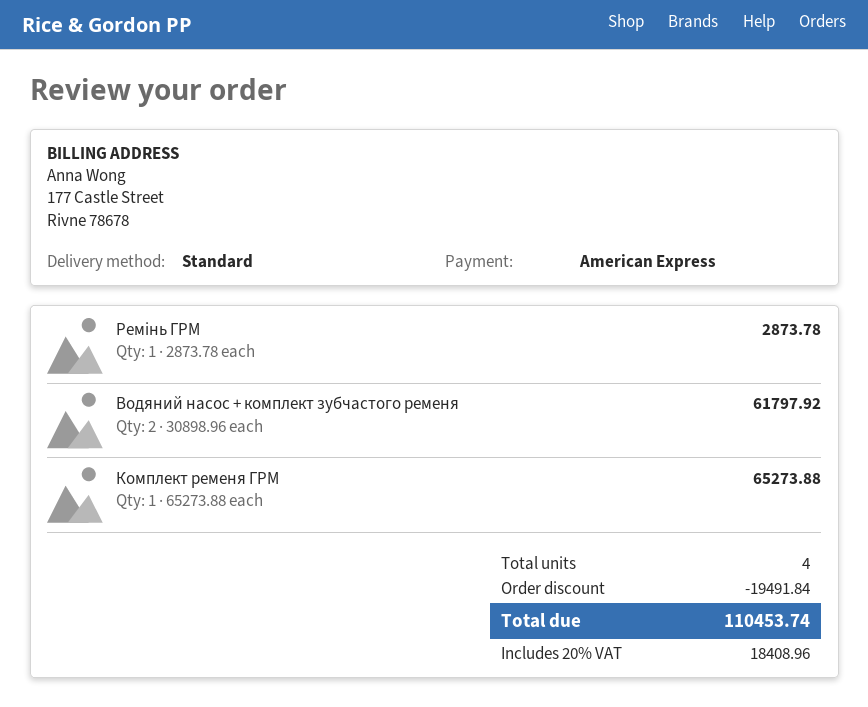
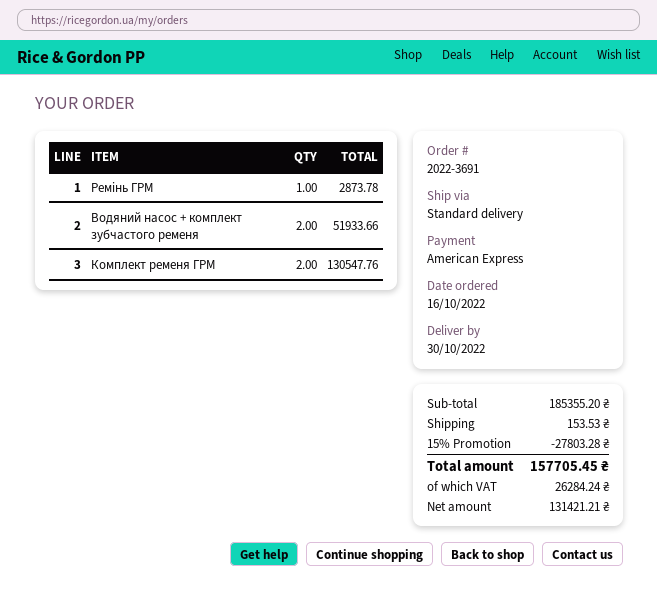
Водяний насос + комплект зубчастого ременя: 2 for 61797.92 -> 2 for 51933.66
Комплект ременя ГРМ: 1 for 65273.88 -> 2 for 130547.76
discount: 19491.84 -> 27803.28
shipping: none -> 153.53
tax: 18408.96 -> 26284.24
total: 110453.74 -> 157705.45

